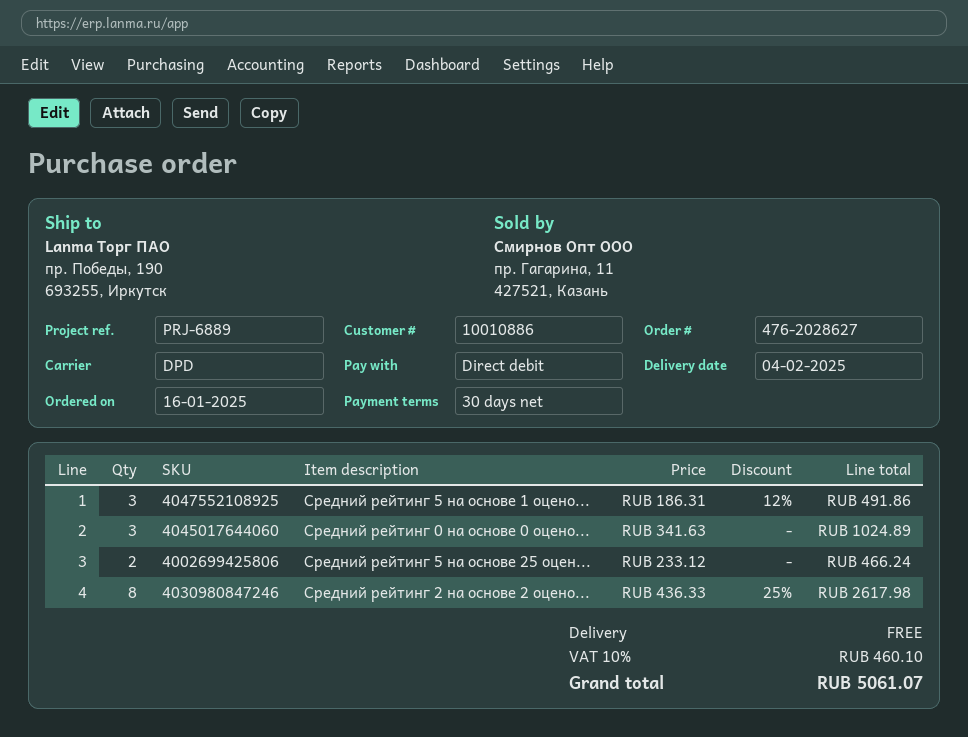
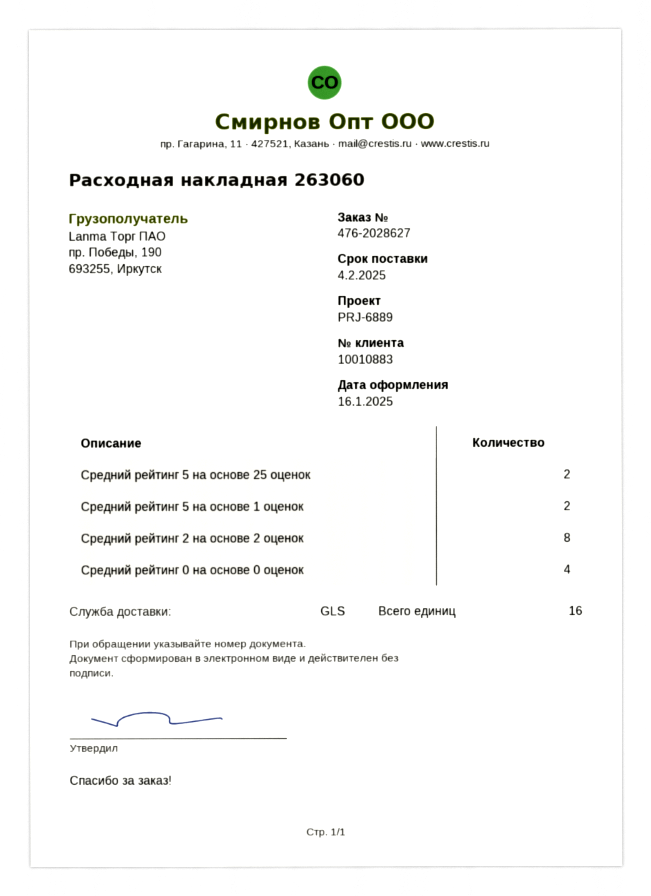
customer number: 10010886 -> 10010883
shipping method: DPD -> GLS
Средний рейтинг 5 на основе 1 оцено...: 3 -> 2
Средний рейтинг 0 на основе 0 оцено...: 3 -> 4

